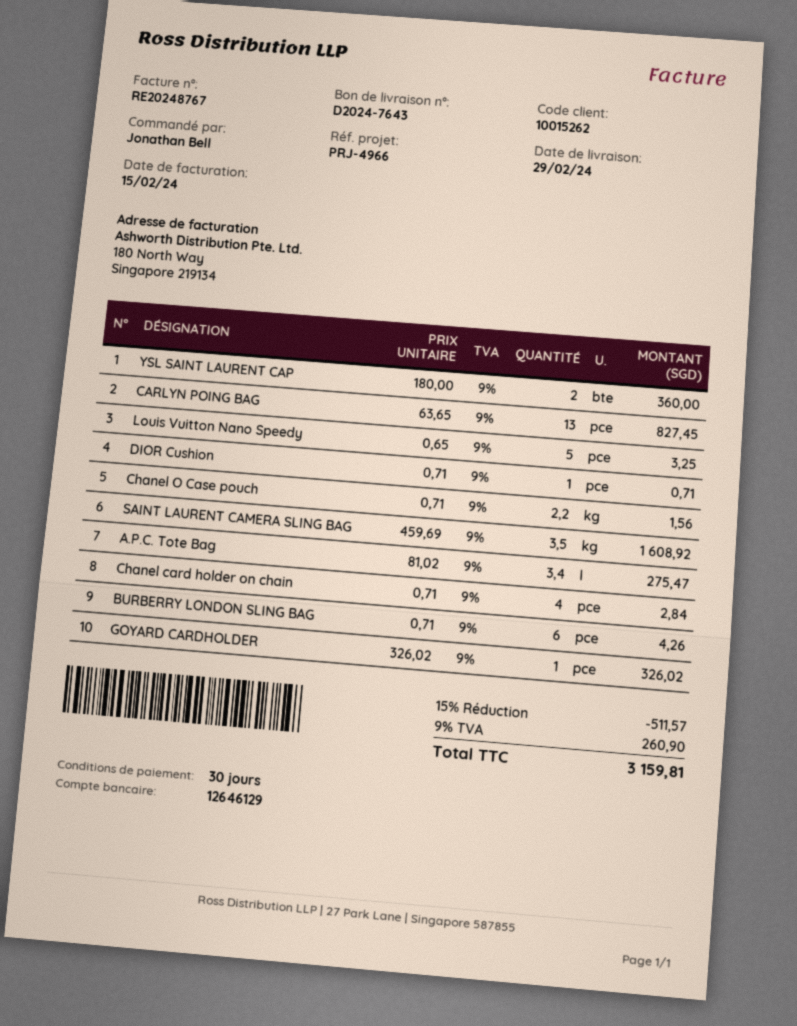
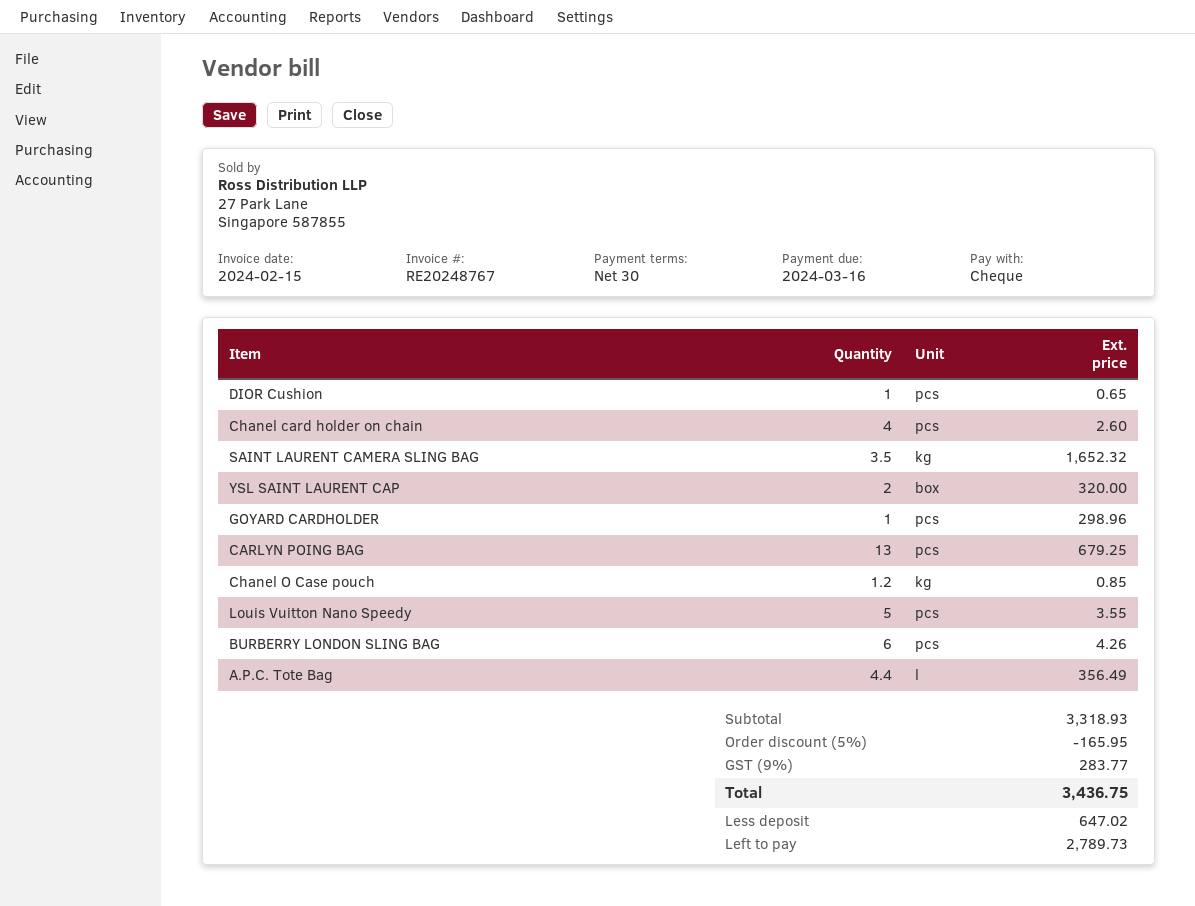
YSL SAINT LAURENT CAP: 2 for 360.00 -> 2 for 320.00
CARLYN POING BAG: 13 for 827.45 -> 13 for 679.25
Louis Vuitton Nano Speedy: 5 for 3.25 -> 5 for 3.55
DIOR Cushion: 1 for 0.71 -> 1 for 0.65
Chanel O Case pouch: 2.2 for 1.56 -> 1.2 for 0.85
SAINT LAURENT CAMERA SLING BAG: 3.5 for 1608.92 -> 3.5 for 1652.32
A.P.C. Tote Bag: 3.4 for 275.47 -> 4.4 for 356.49
Chanel card holder on chain: 4 for 2.84 -> 4 for 2.60
GOYARD CARDHOLDER: 1 for 326.02 -> 1 for 298.96
discount: 15% = 511.57 -> 5% = 165.95
tax: 9% = 260.90 -> 9% = 283.77
total: 3159.81 -> 3436.75

